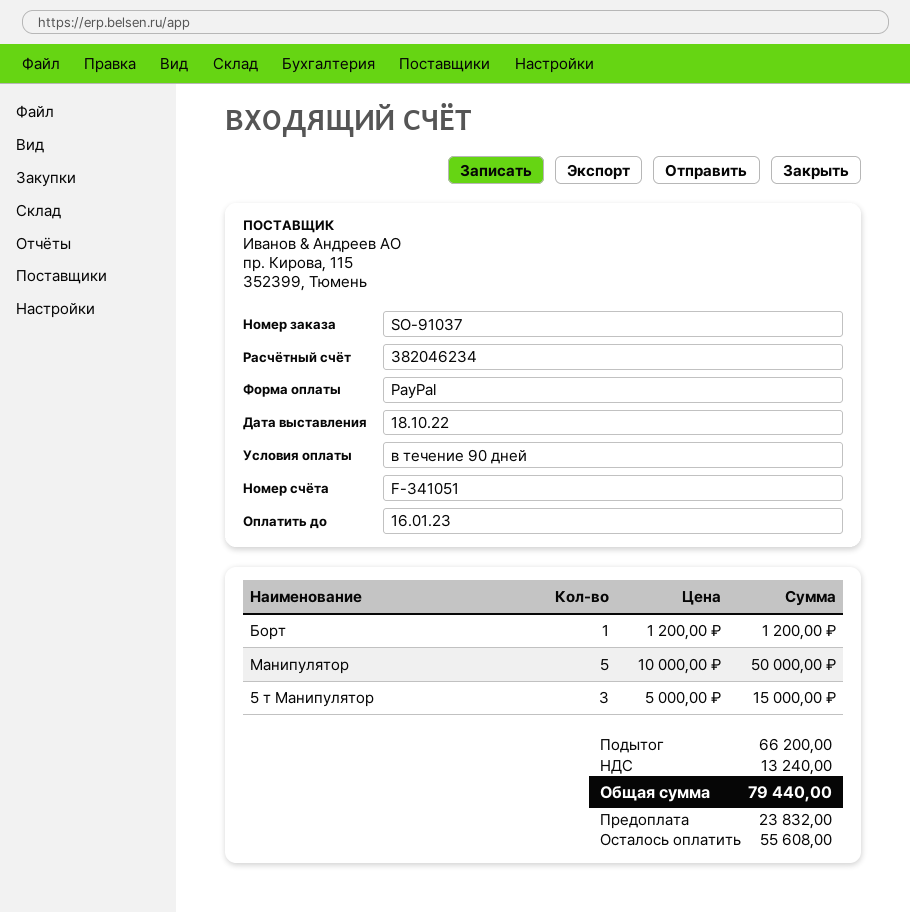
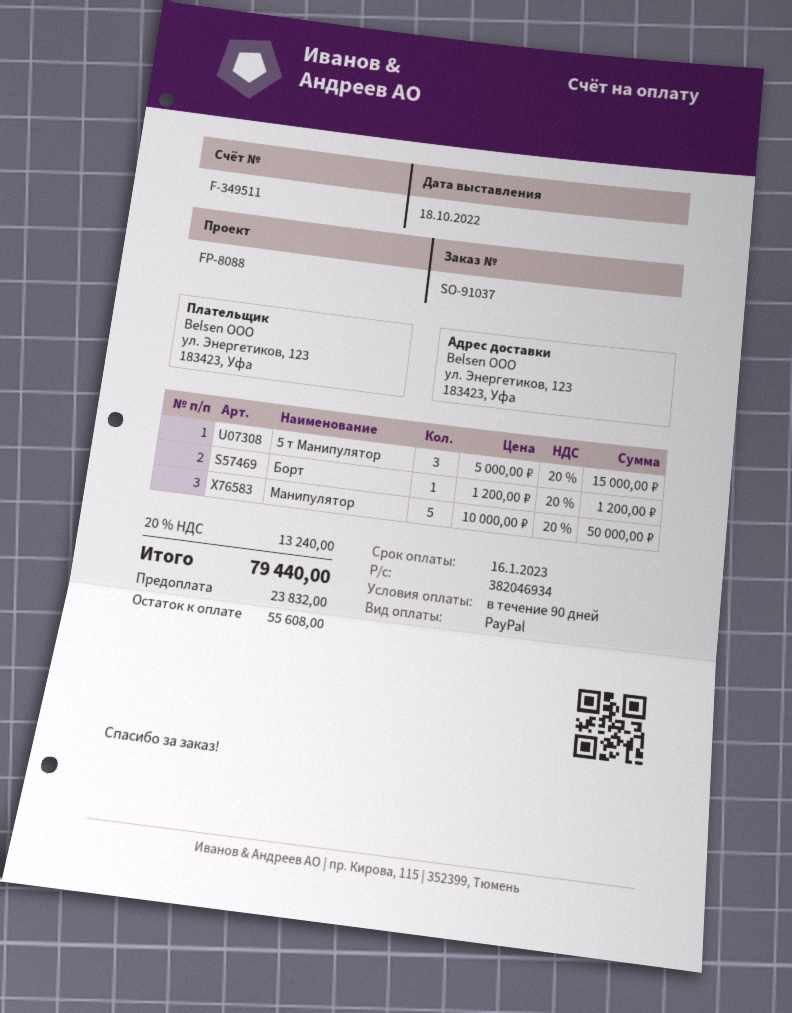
invoice number: F-341051 -> F-349511
bank account: 382046234 -> 382046934

